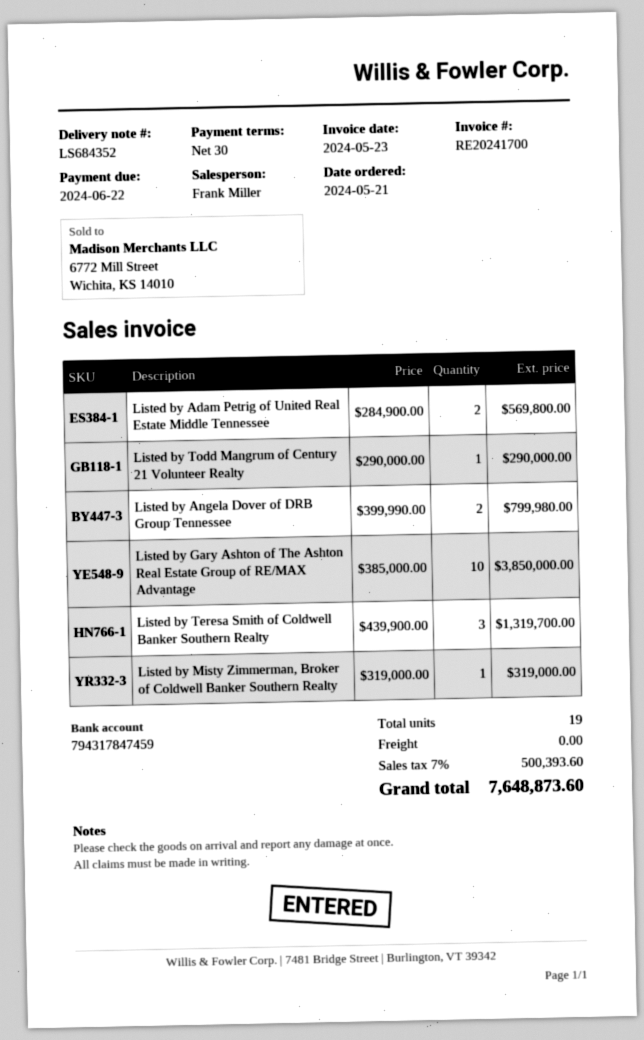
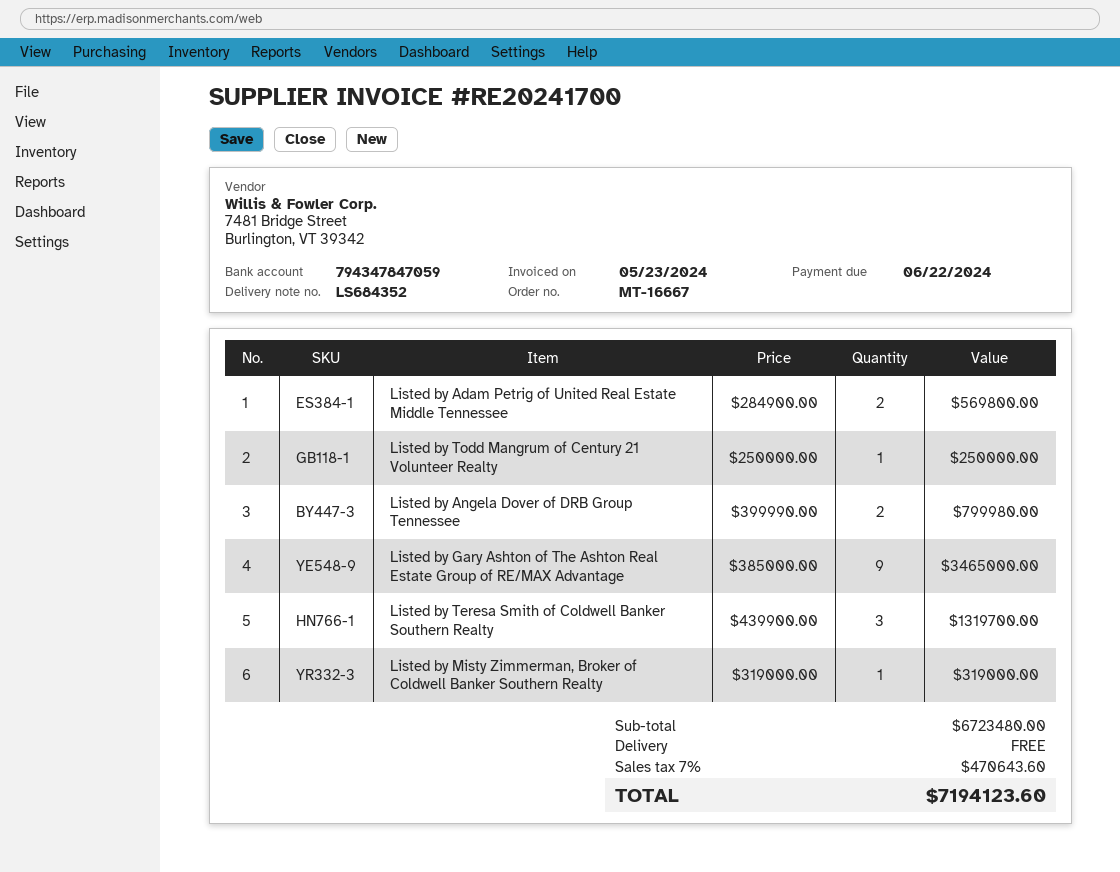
bank account: 794317847459 -> 794347847059
Listed by Todd Mangrum of Century 21 Volunteer Realty: 1 x 290000.00 = 290000.00 -> 1 x 250000.00 = 250000.00
Listed by Gary Ashton of The Ashton Real Estate Group of RE/MAX Advantage: 10 x 385000.00 = 3850000.00 -> 9 x 385000.00 = 3465000.00
tax: 7% = 500393.60 -> 7% = 470643.60
total: 7648873.60 -> 7194123.60

